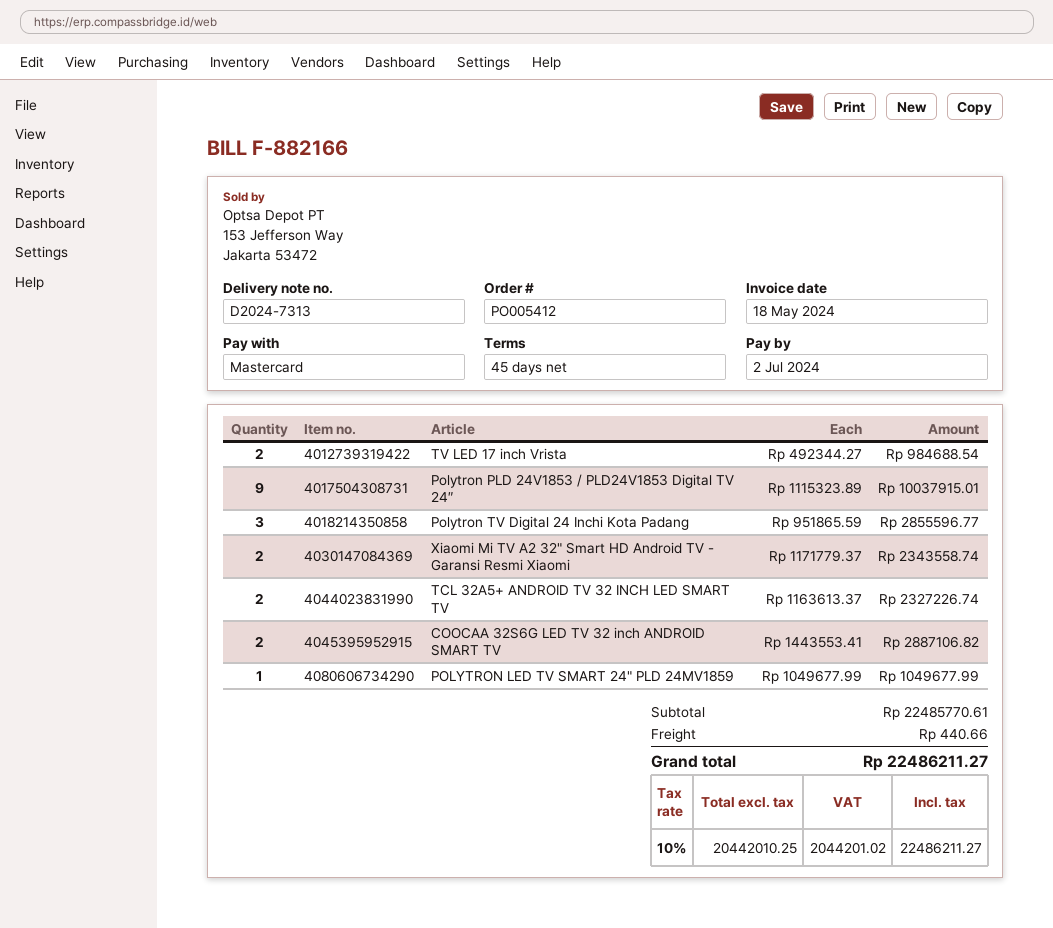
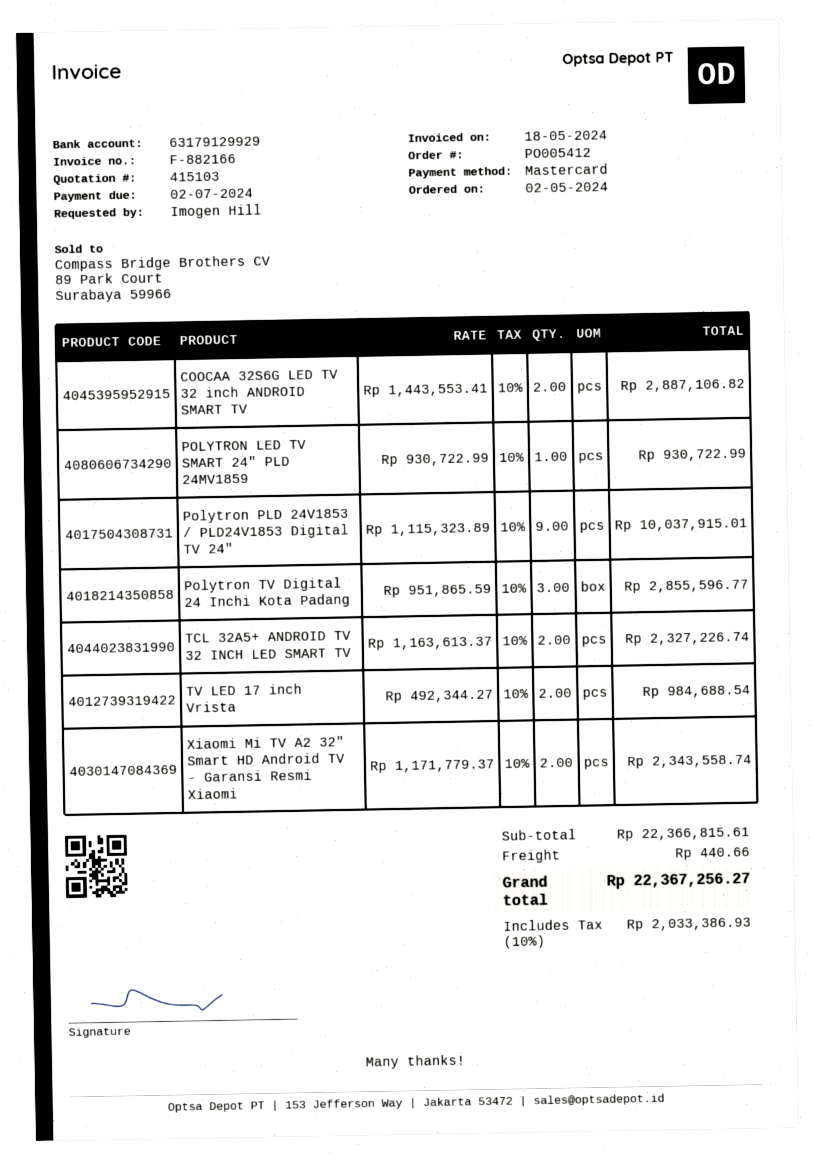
POLYTRON LED TV SMART 24" PLD 24MV1859: 1 x 1049677.99 = 1049677.99 -> 1 x 930722.99 = 930722.99
subtotal: 22485770.61 -> 22366815.61
tax: 10% = 2044201.02 -> 10% = 2033386.93
total: 22486211.27 -> 22367256.27

